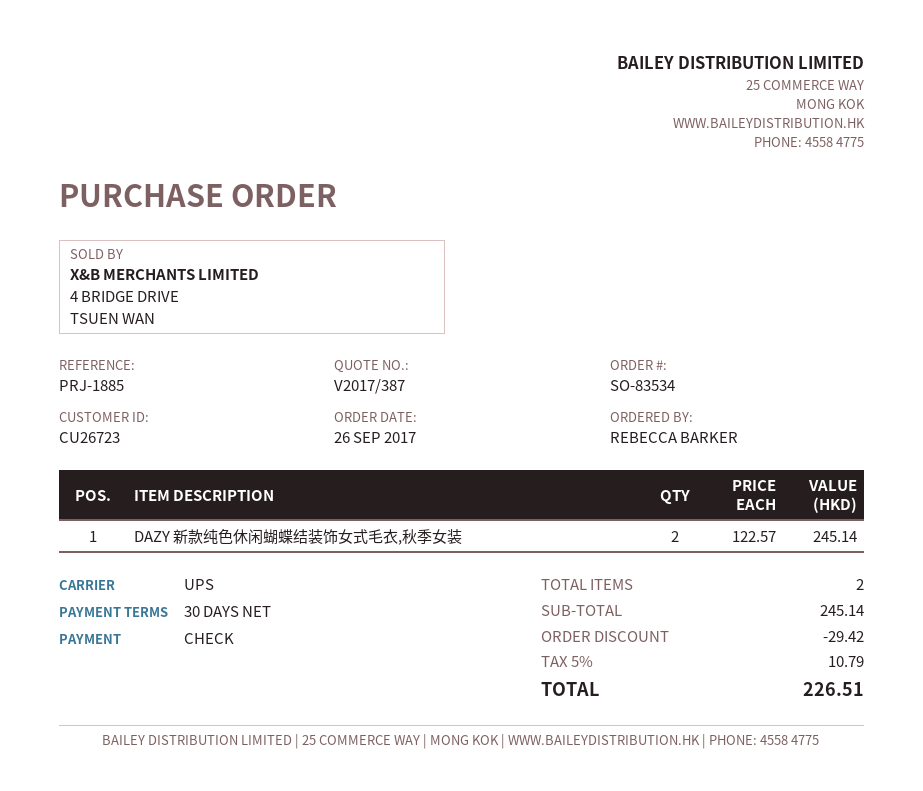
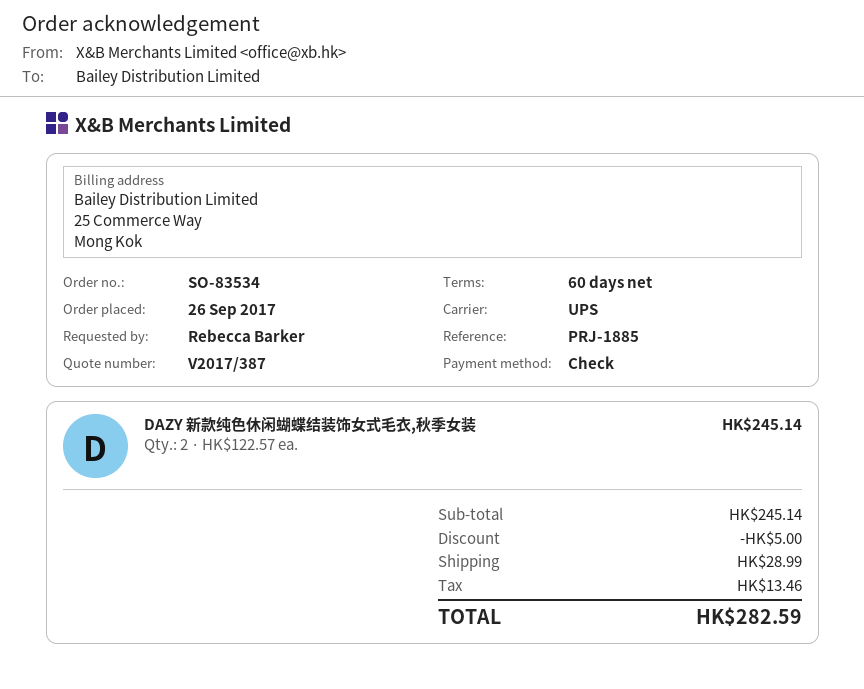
payment terms: 30 days -> 60 days
discount: 29.42 -> 5.00
shipping: none -> 28.99
tax: 10.79 -> 13.46
total: 226.51 -> 282.59

